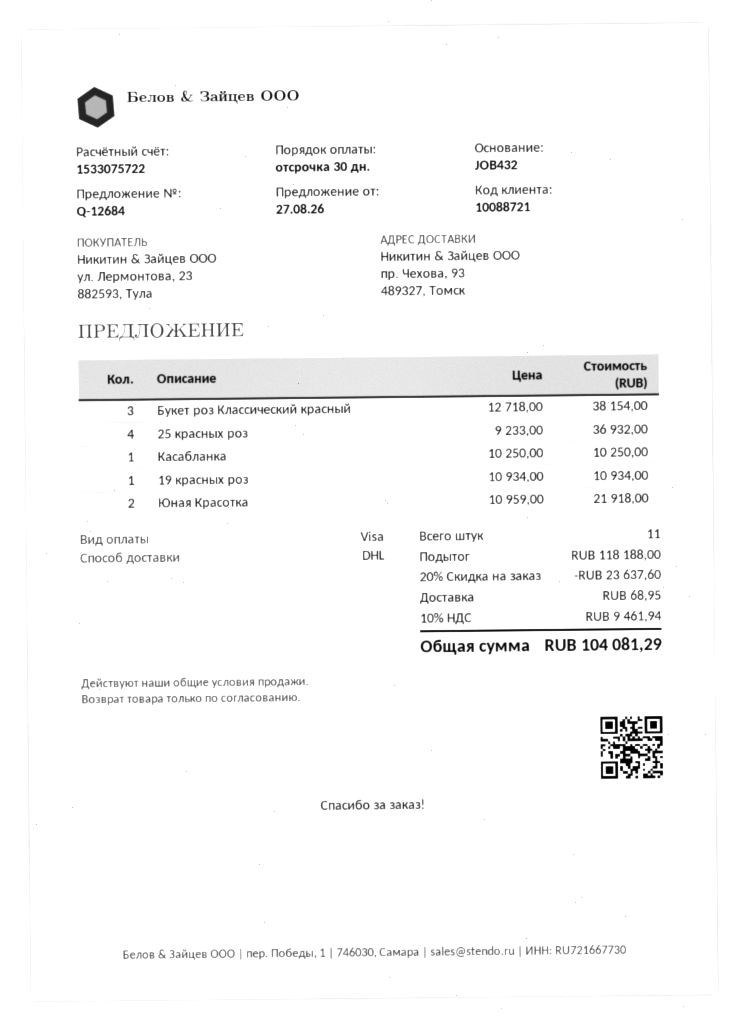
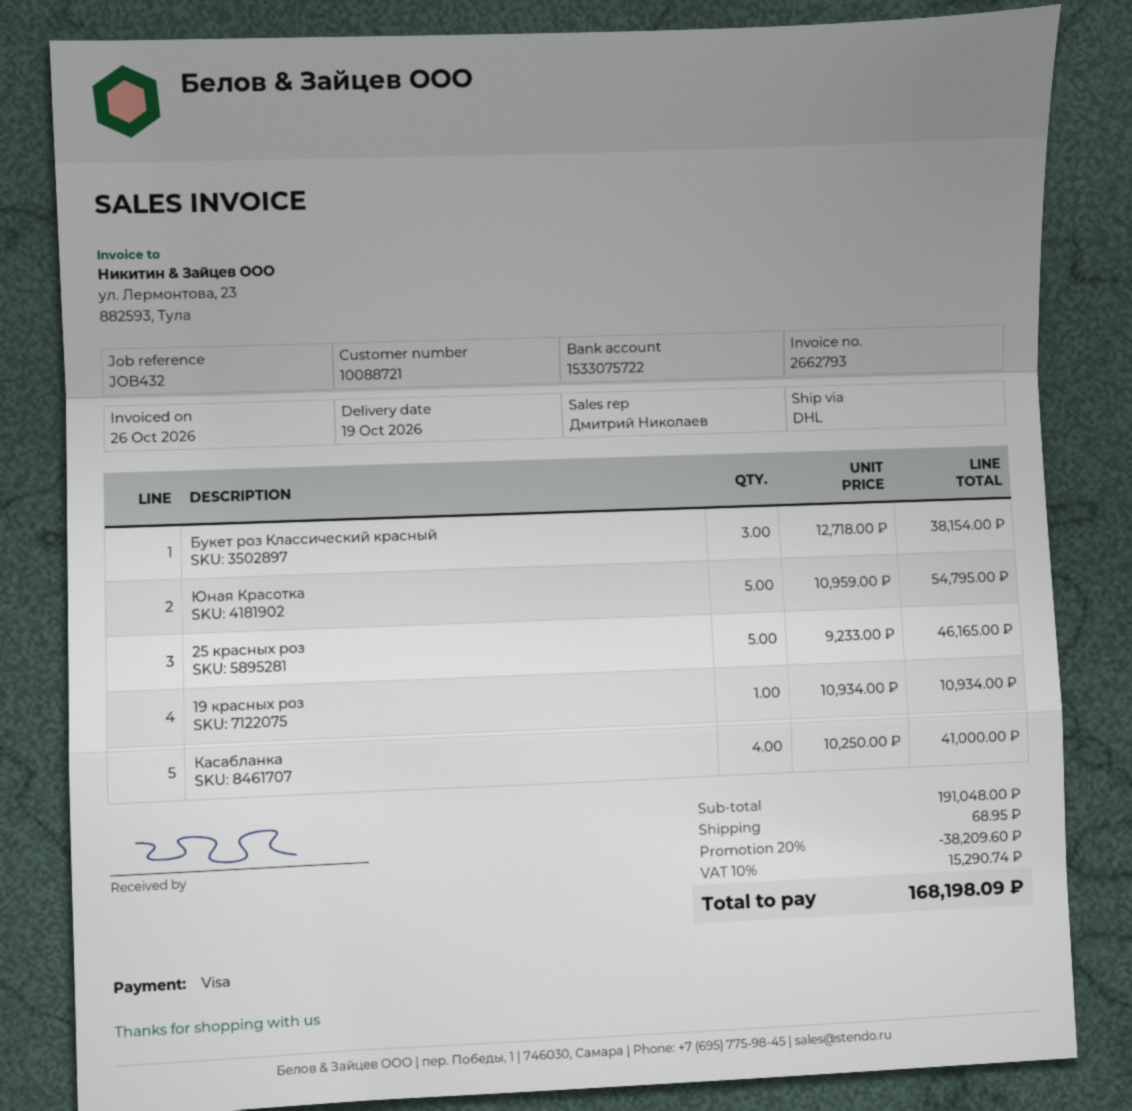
25 красных роз: 4 x 9233.00 = 36932.00 -> 5 x 9233.00 = 46165.00
Касабланка: 1 x 10250.00 = 10250.00 -> 4 x 10250.00 = 41000.00
Юная Красотка: 2 x 10959.00 = 21918.00 -> 5 x 10959.00 = 54795.00
subtotal: 118188.00 -> 191048.00
discount: 20% = 23637.60 -> 20% = 38209.60
tax: 10% = 9461.94 -> 10% = 15290.74
total: 104081.29 -> 168198.09

